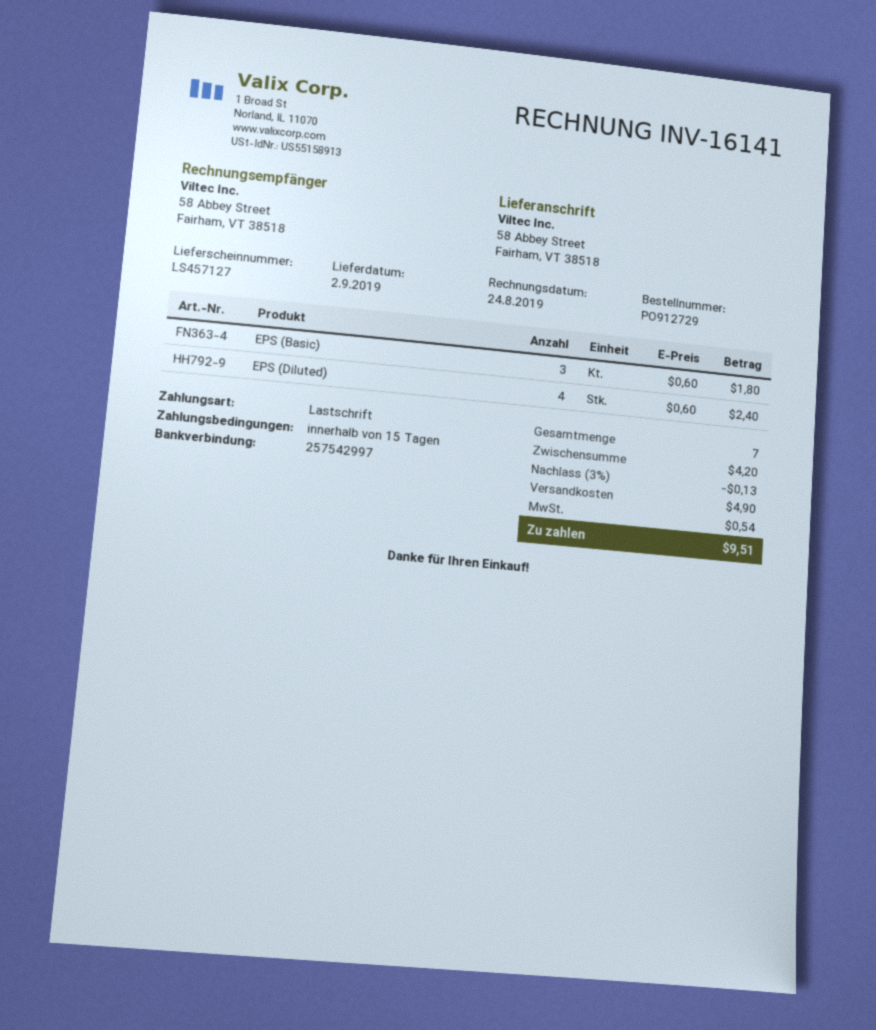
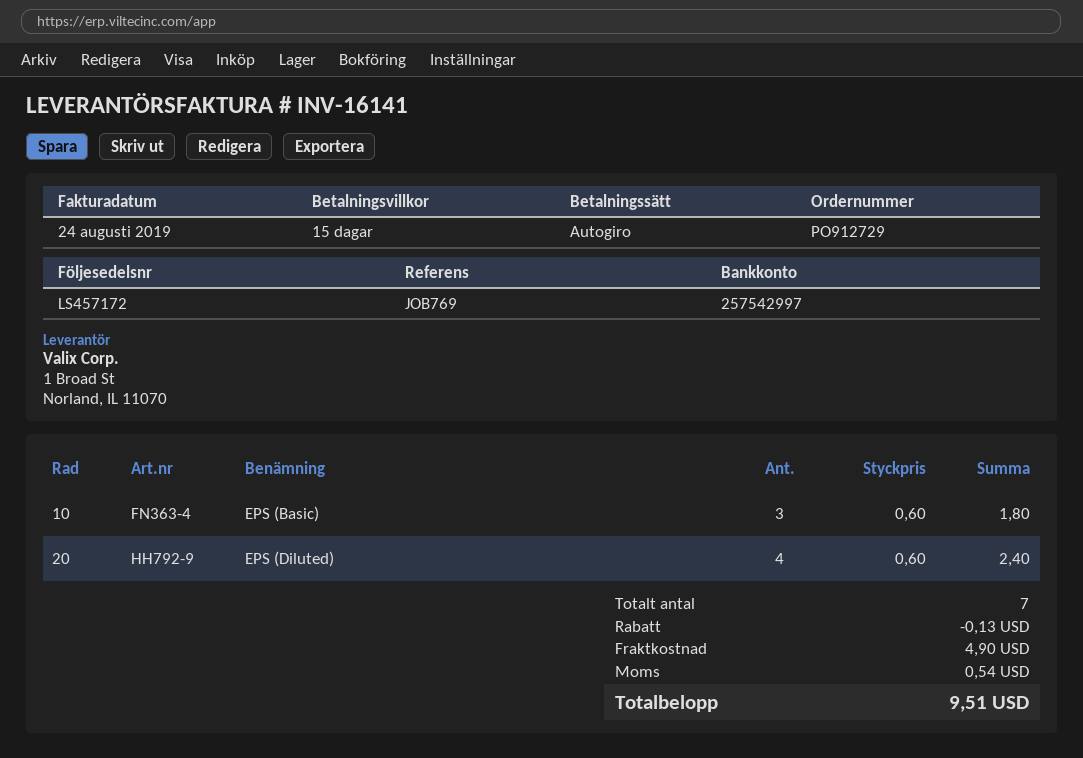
delivery note number: LS457127 -> LS457172

